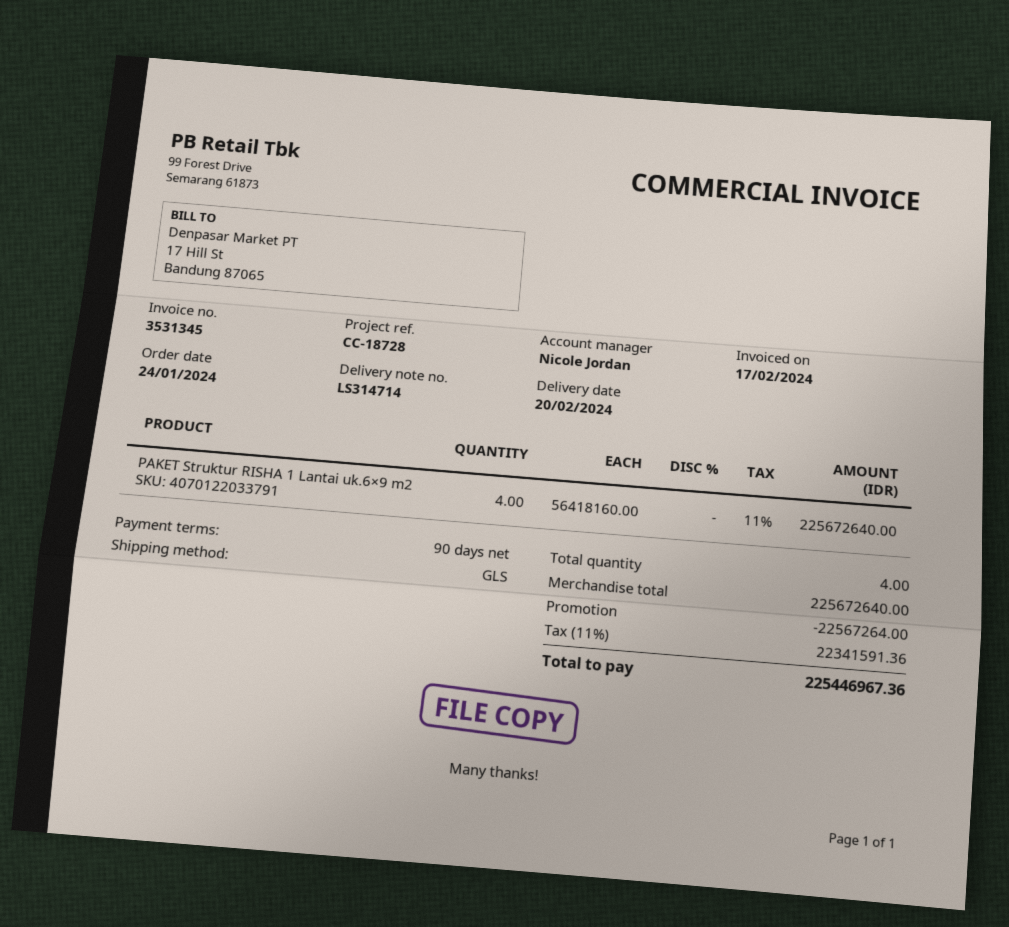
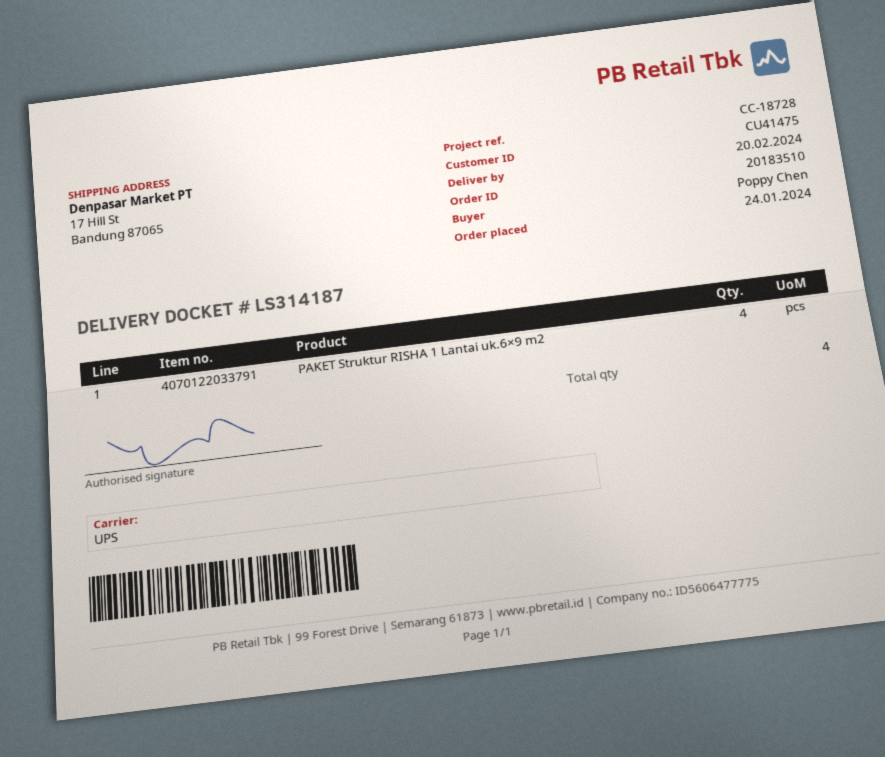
delivery note number: LS314714 -> LS314187
shipping method: GLS -> UPS

